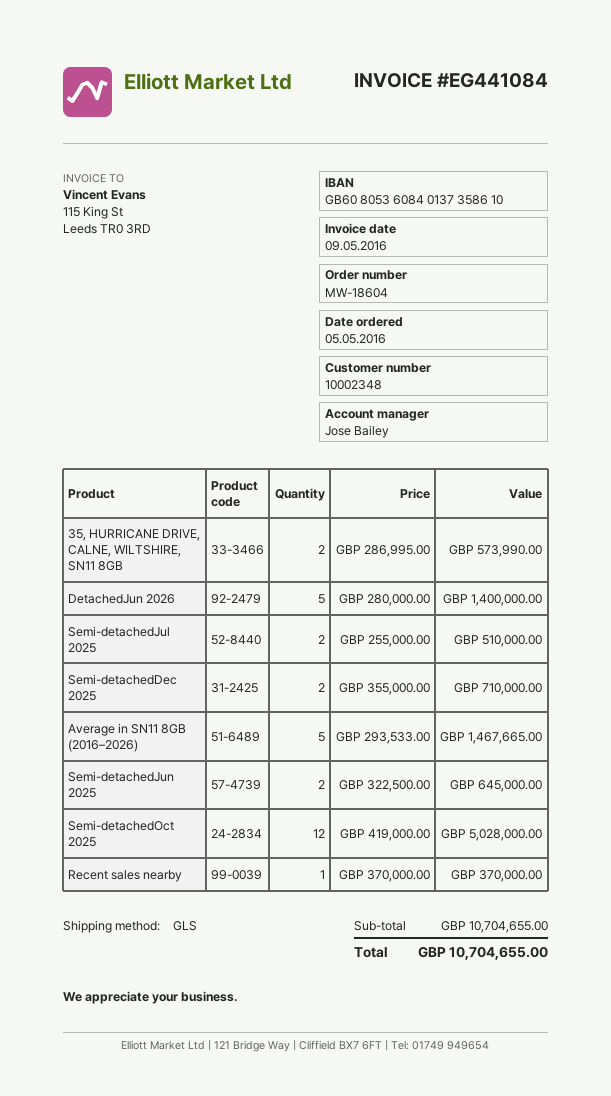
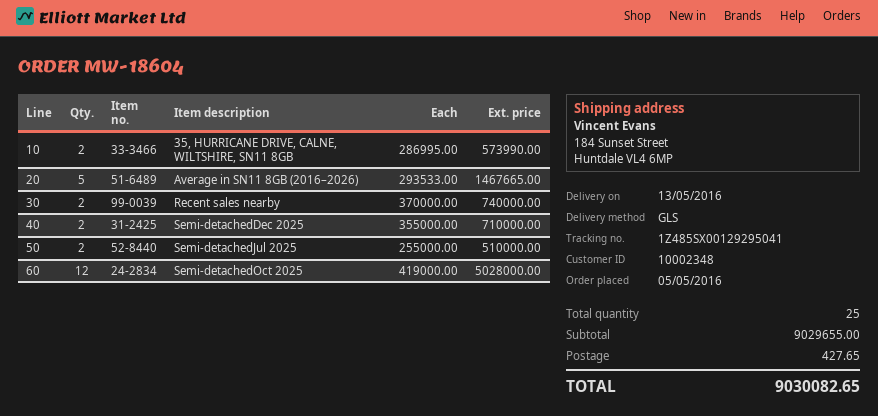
DetachedJun 2026: 5 x 280000.00 = 1400000.00 -> none
Semi-detachedJun 2025: 2 x 322500.00 = 645000.00 -> none
Recent sales nearby: 1 x 370000.00 = 370000.00 -> 2 x 370000.00 = 740000.00
subtotal: 10704655.00 -> 9029655.00
shipping: none -> 427.65
total: 10704655.00 -> 9030082.65

